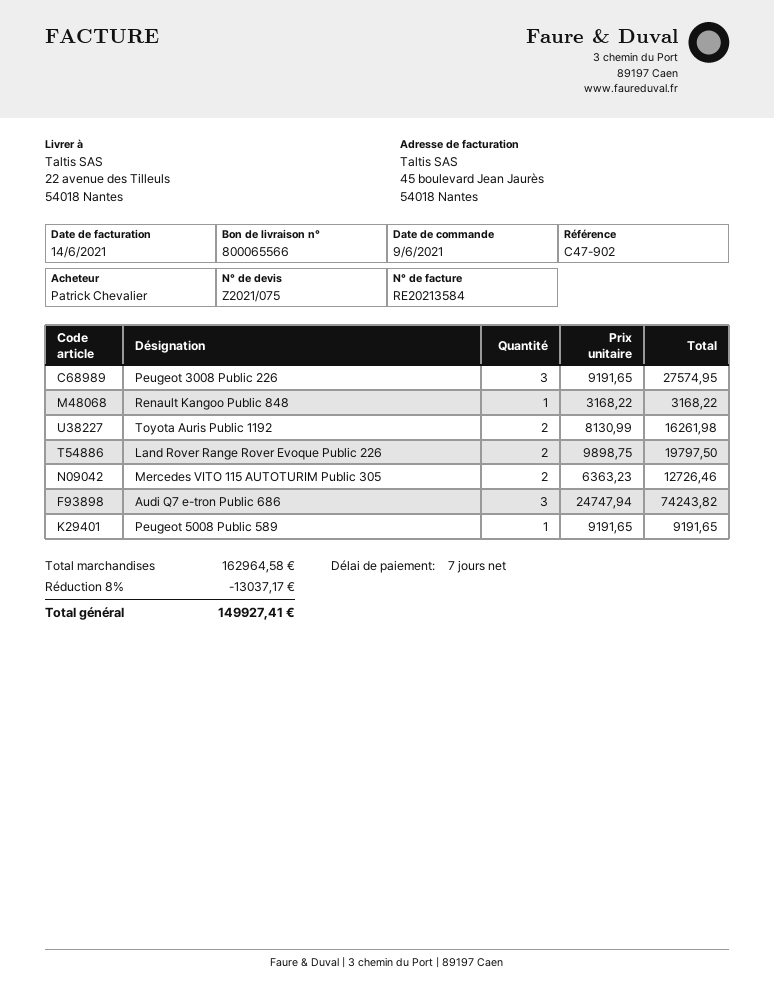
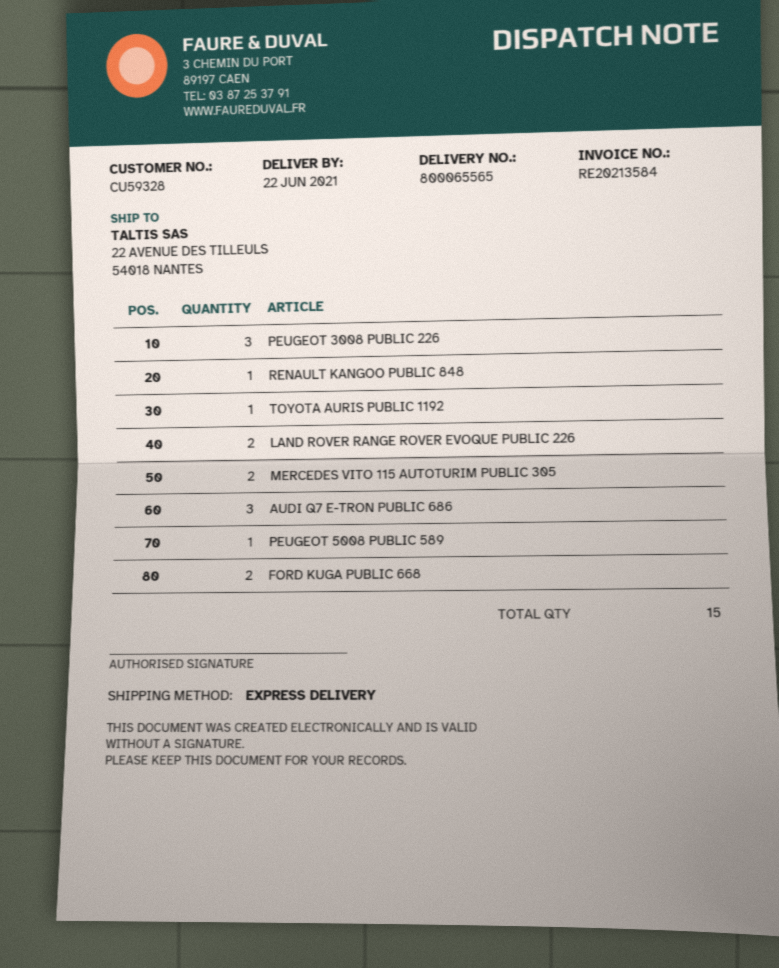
delivery note number: 800065566 -> 800065565
Toyota Auris Public 1192: 2 -> 1
FORD KUGA PUBLIC 668: none -> 2

